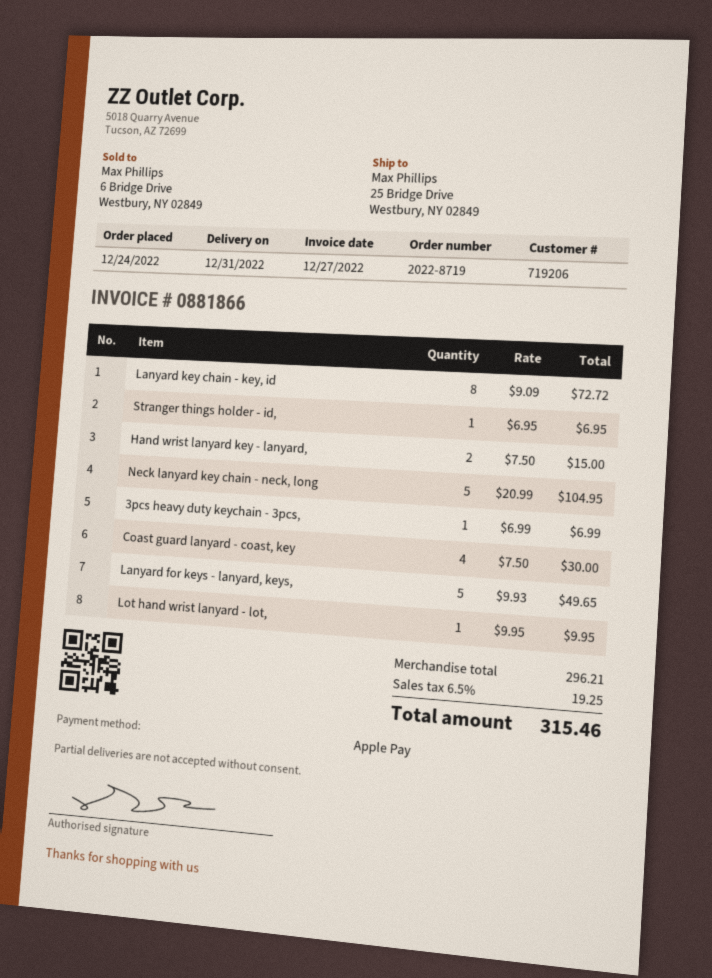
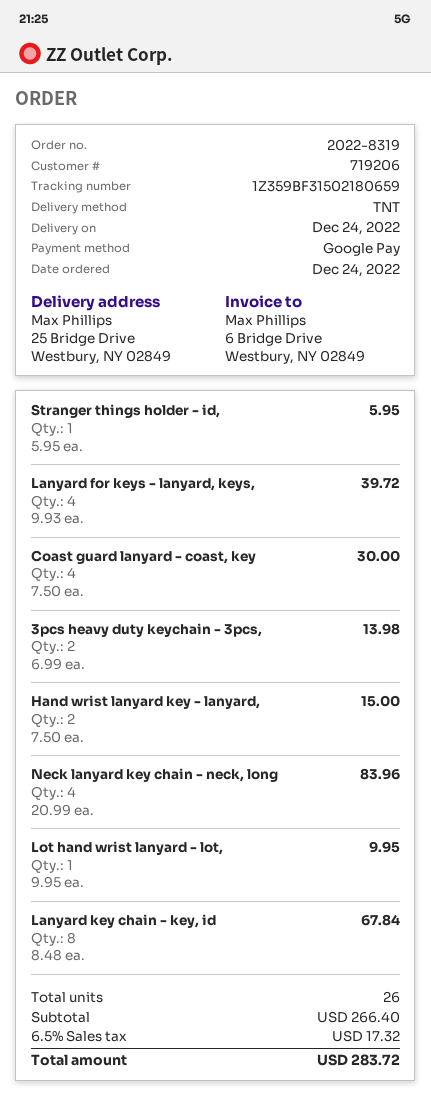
order number: 2022-8719 -> 2022-8319
delivery date: 2022-12-31 -> 2022-12-24
payment method: Apple Pay -> Google Pay
Lanyard key chain - key, id: 8 x 9.09 = 72.72 -> 8 x 8.48 = 67.84
Stranger things holder - id,: 1 x 6.95 = 6.95 -> 1 x 5.95 = 5.95
Neck lanyard key chain - neck, long: 5 x 20.99 = 104.95 -> 4 x 20.99 = 83.96
3pcs heavy duty keychain - 3pcs,: 1 x 6.99 = 6.99 -> 2 x 6.99 = 13.98
Lanyard for keys - lanyard, keys,: 5 x 9.93 = 49.65 -> 4 x 9.93 = 39.72
subtotal: 296.21 -> 266.40
tax: 6.5% = 19.25 -> 6.5% = 17.32
total: 315.46 -> 283.72

